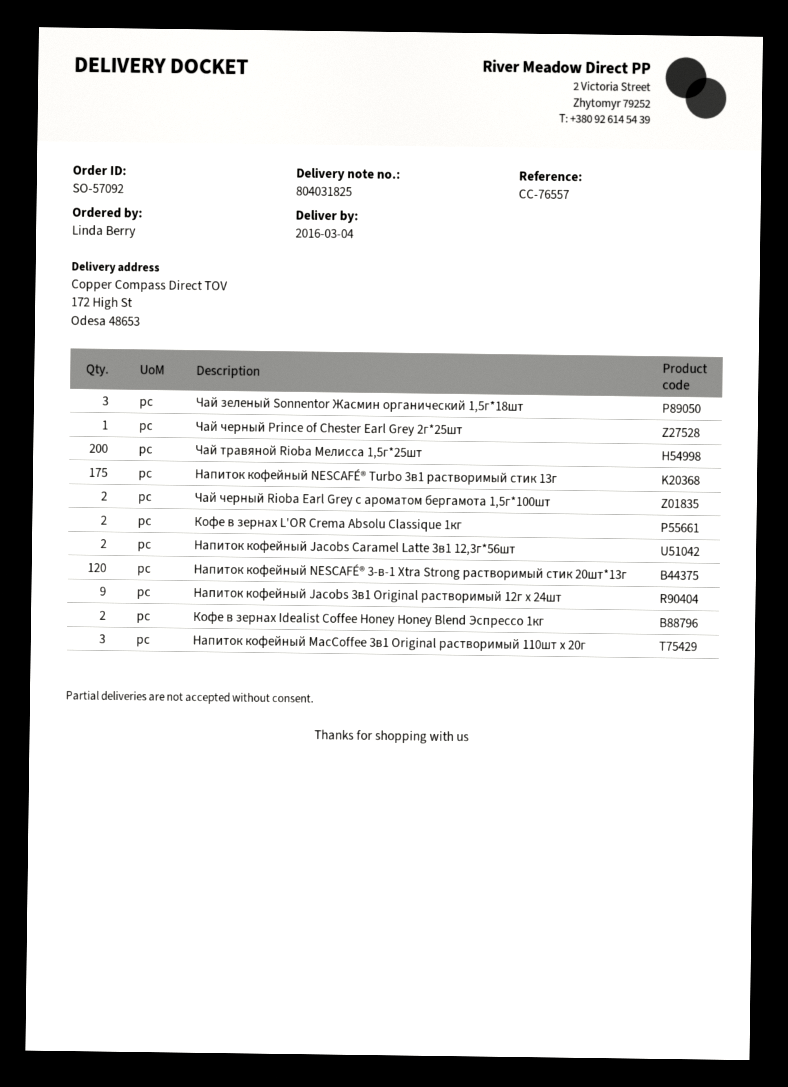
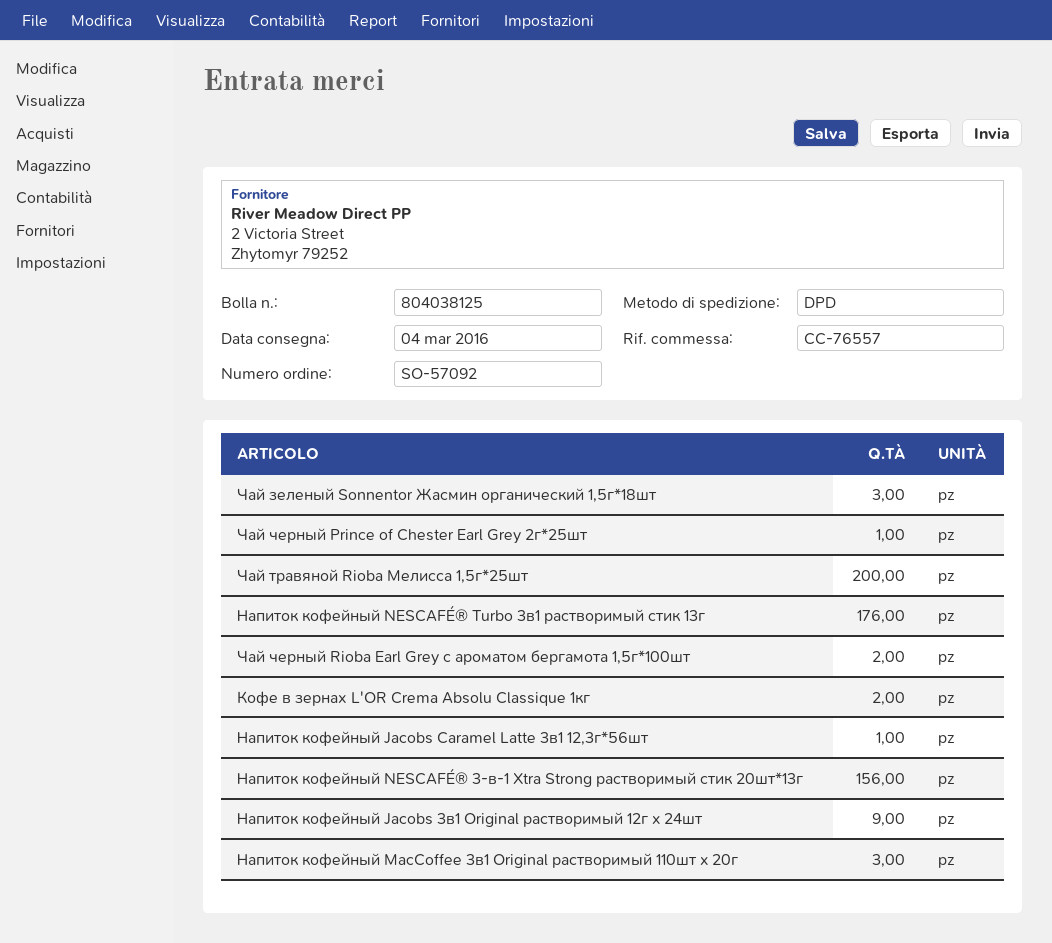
delivery note number: 804031825 -> 804038125
Напиток кофейный NESCAFÉ® Turbo 3в1 растворимый стик 13г: 175 -> 176
Напиток кофейный Jacobs Caramel Latte 3в1 12,3г*56шт: 2 -> 1
Напиток кофейный NESCAFÉ® 3-в-1 Xtra Strong растворимый стик 20шт*13г: 120 -> 156
Кофе в зернах Idealist Coffee Honey Honey Blend Эспрессо 1кг: 2 -> none

